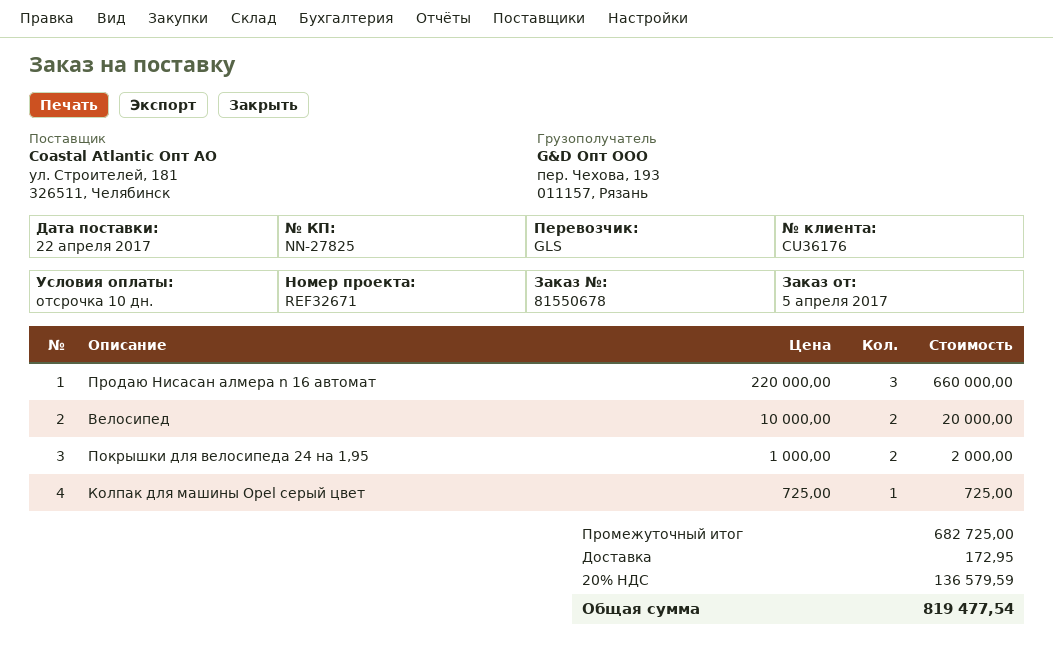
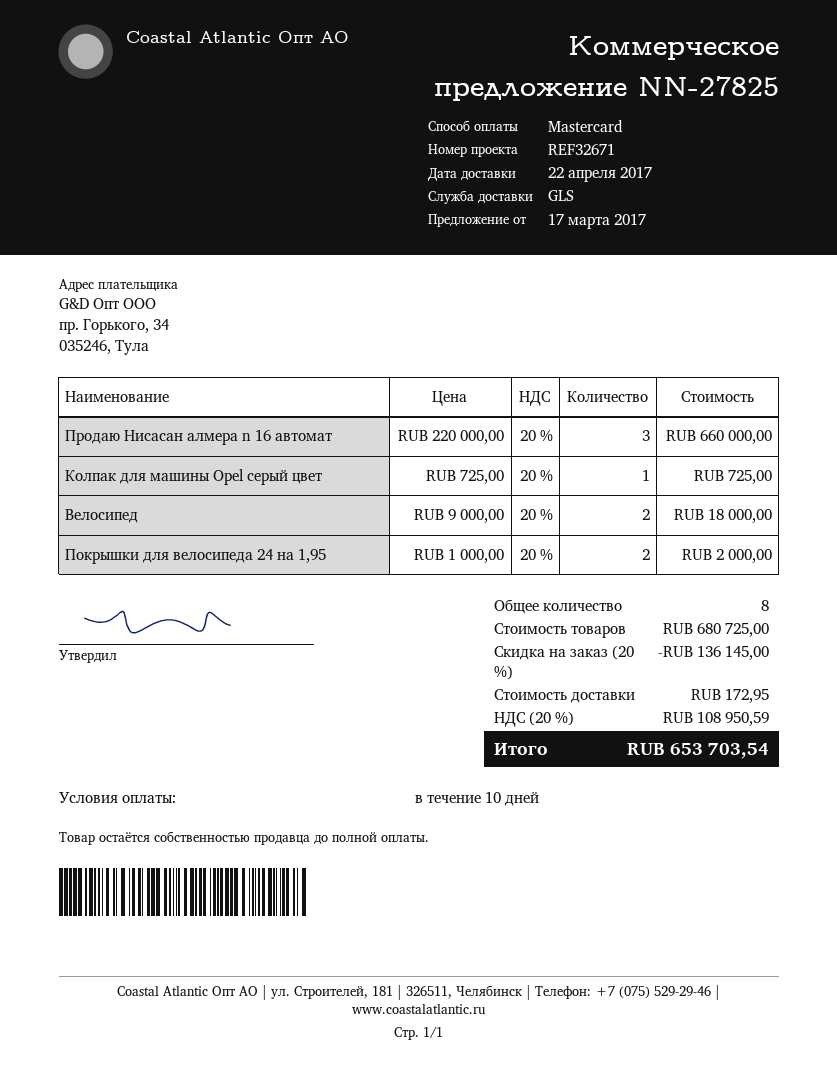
Велосипед: 2 x 10000.00 = 20000.00 -> 2 x 9000.00 = 18000.00
subtotal: 682725.00 -> 680725.00
discount: none -> 20% = 136145.00
tax: 20% = 136579.59 -> 20% = 108950.59
total: 819477.54 -> 653703.54

